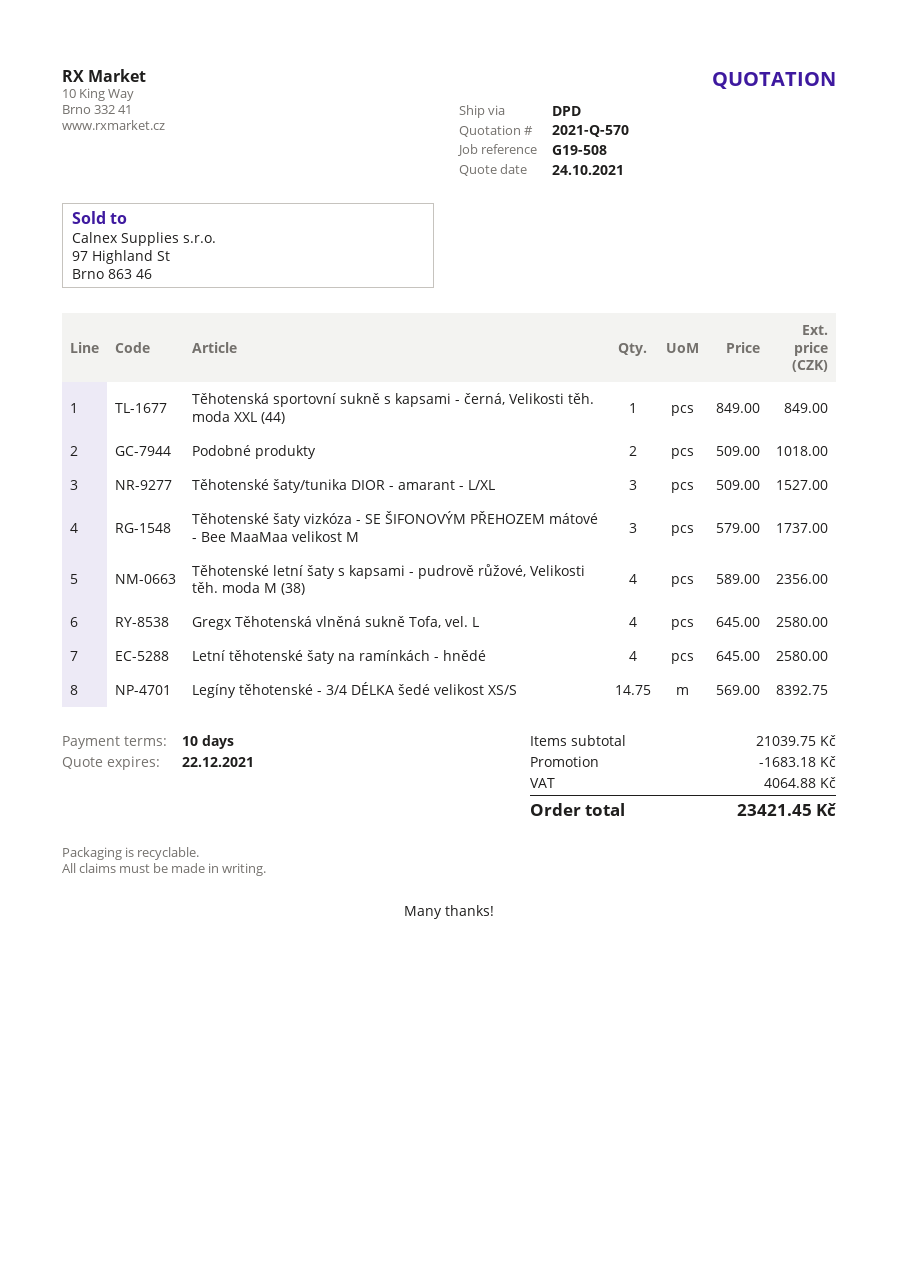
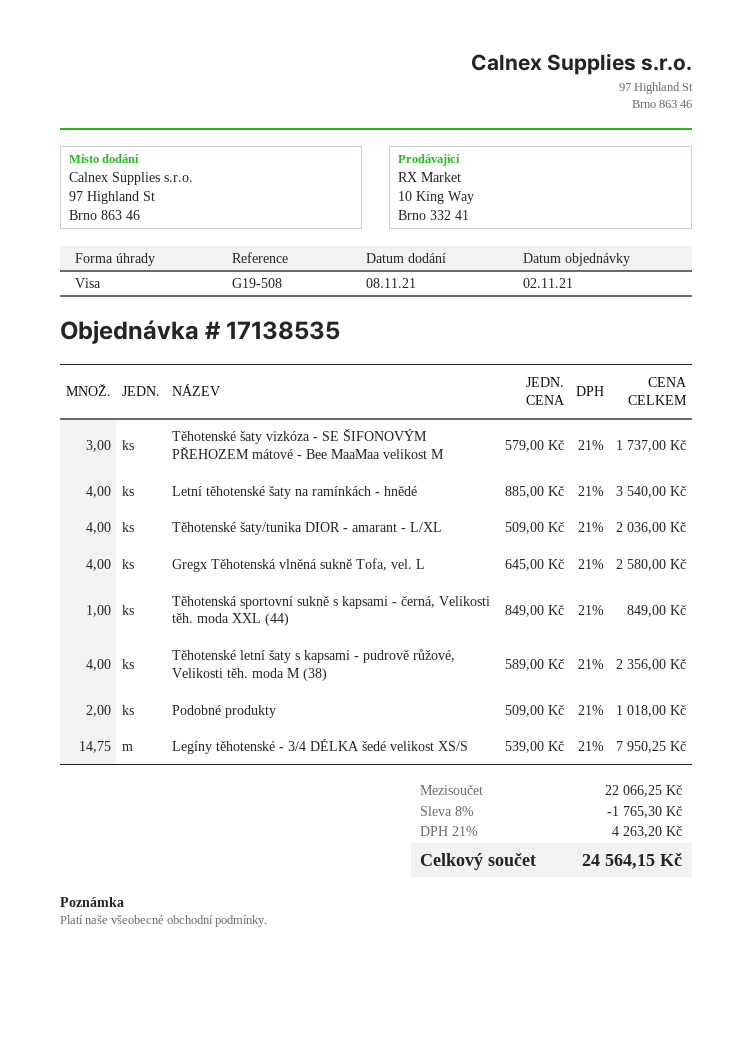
Těhotenské šaty/tunika DIOR - amarant - L/XL: 3 x 509.00 = 1527.00 -> 4 x 509.00 = 2036.00
Letní těhotenské šaty na ramínkách - hnědé: 4 x 645.00 = 2580.00 -> 4 x 885.00 = 3540.00
Legíny těhotenské - 3/4 DÉLKA šedé velikost XS/S: 14.75 x 569.00 = 8392.75 -> 14.75 x 539.00 = 7950.25
subtotal: 21039.75 -> 22066.25
discount: 1683.18 -> 1765.30
tax: 4064.88 -> 4263.20
total: 23421.45 -> 24564.15

